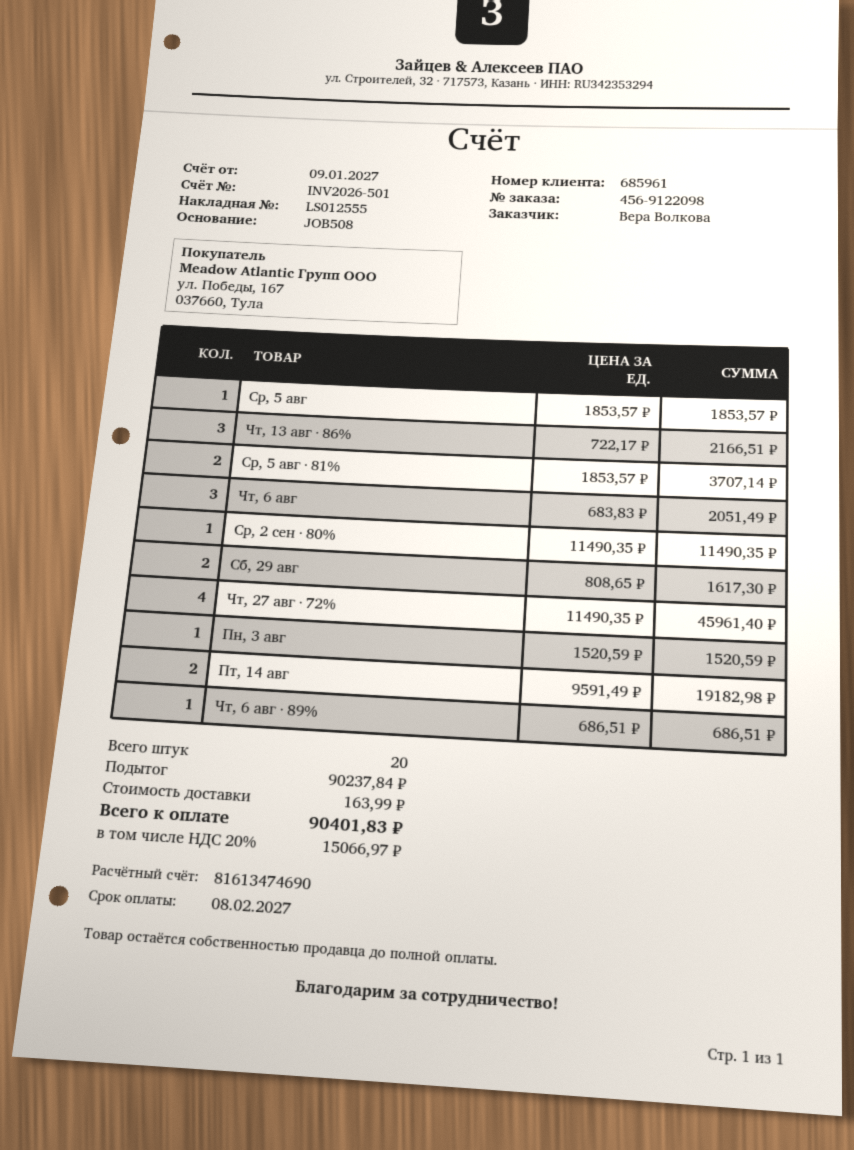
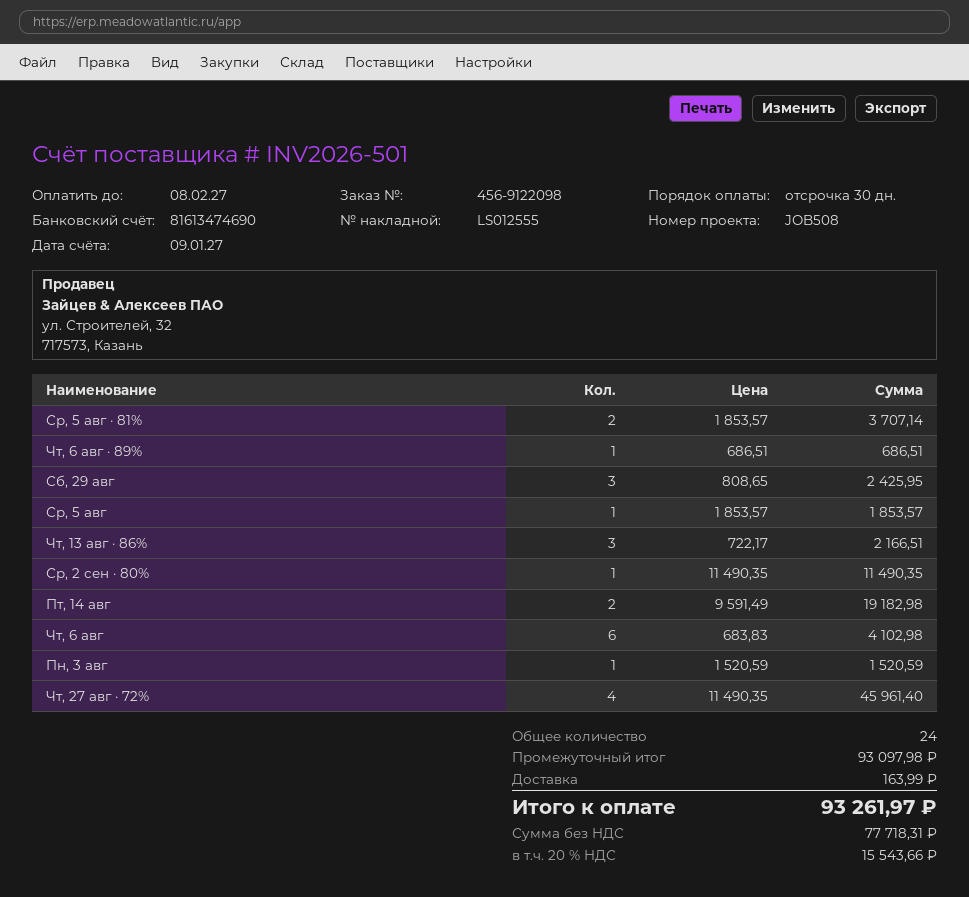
Чт, 6 авг: 3 x 683.83 = 2051.49 -> 6 x 683.83 = 4102.98
Сб, 29 авг: 2 x 808.65 = 1617.30 -> 3 x 808.65 = 2425.95
total quantity: 20 -> 24
subtotal: 90237.84 -> 93097.98
tax: 20% = 15066.97 -> 20% = 15543.66
total: 90401.83 -> 93261.97

